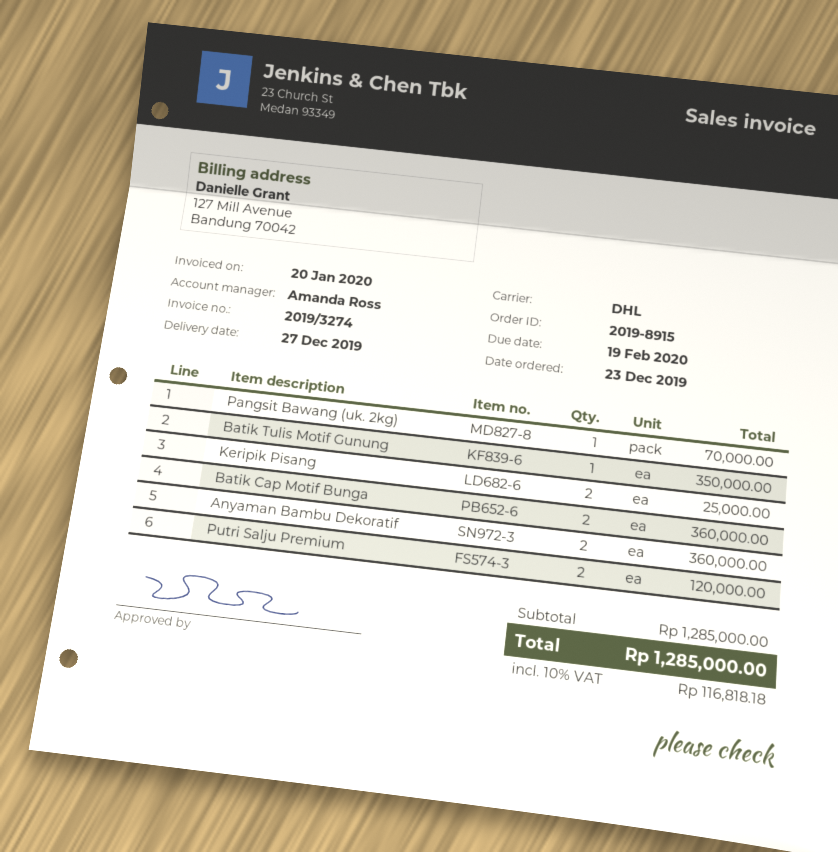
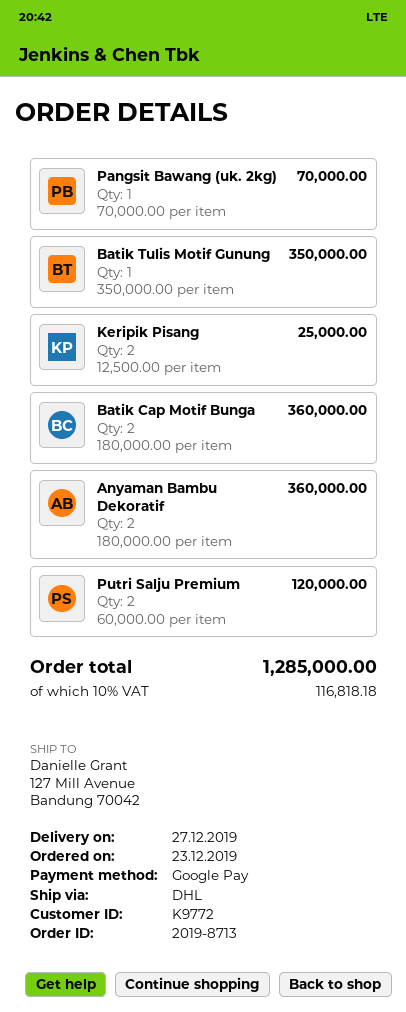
order number: 2019-8915 -> 2019-8713

